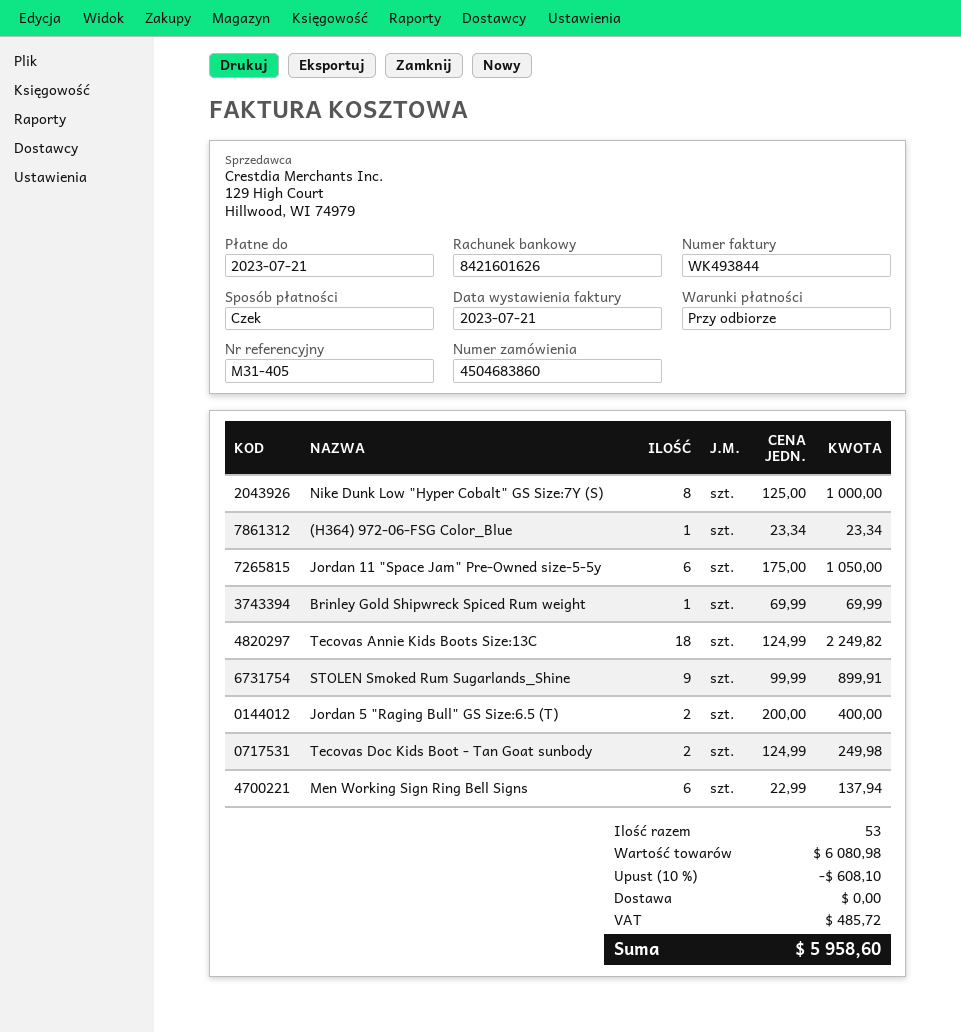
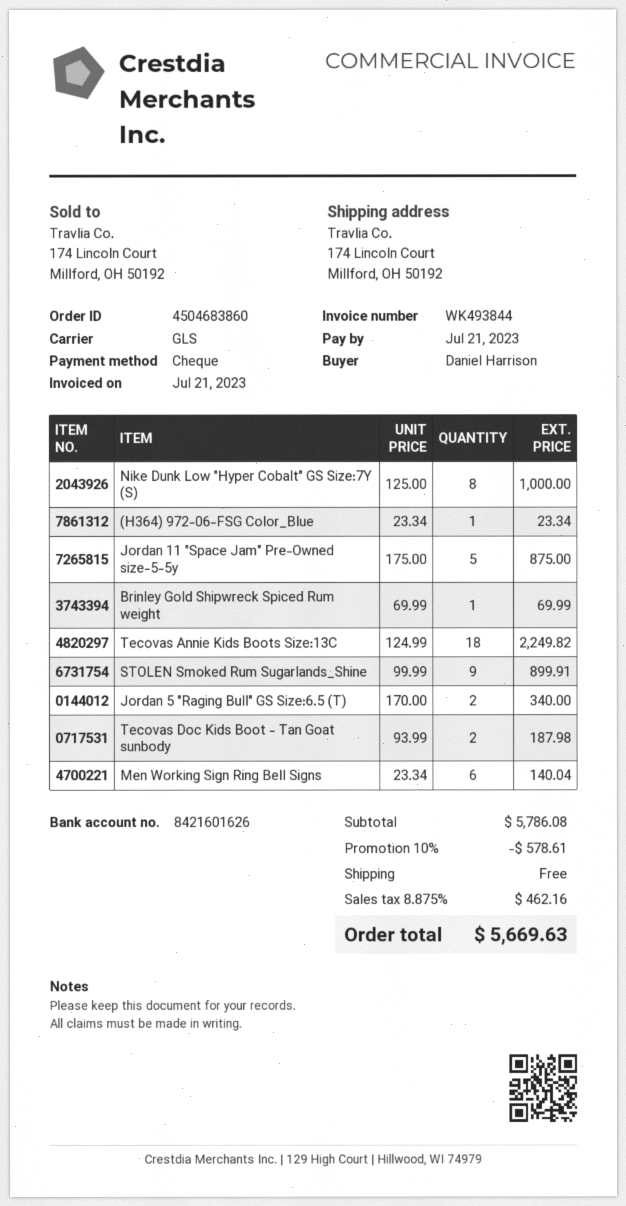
Jordan 11 "Space Jam" Pre-Owned size-5-5y: 6 x 175.00 = 1050.00 -> 5 x 175.00 = 875.00
Jordan 5 "Raging Bull" GS Size:6.5 (T): 2 x 200.00 = 400.00 -> 2 x 170.00 = 340.00
Tecovas Doc Kids Boot - Tan Goat sunbody: 2 x 124.99 = 249.98 -> 2 x 93.99 = 187.98
Men Working Sign Ring Bell Signs: 6 x 22.99 = 137.94 -> 6 x 23.34 = 140.04
subtotal: 6080.98 -> 5786.08
discount: 10% = 608.10 -> 10% = 578.61
tax: 485.72 -> 462.16
total: 5958.60 -> 5669.63

